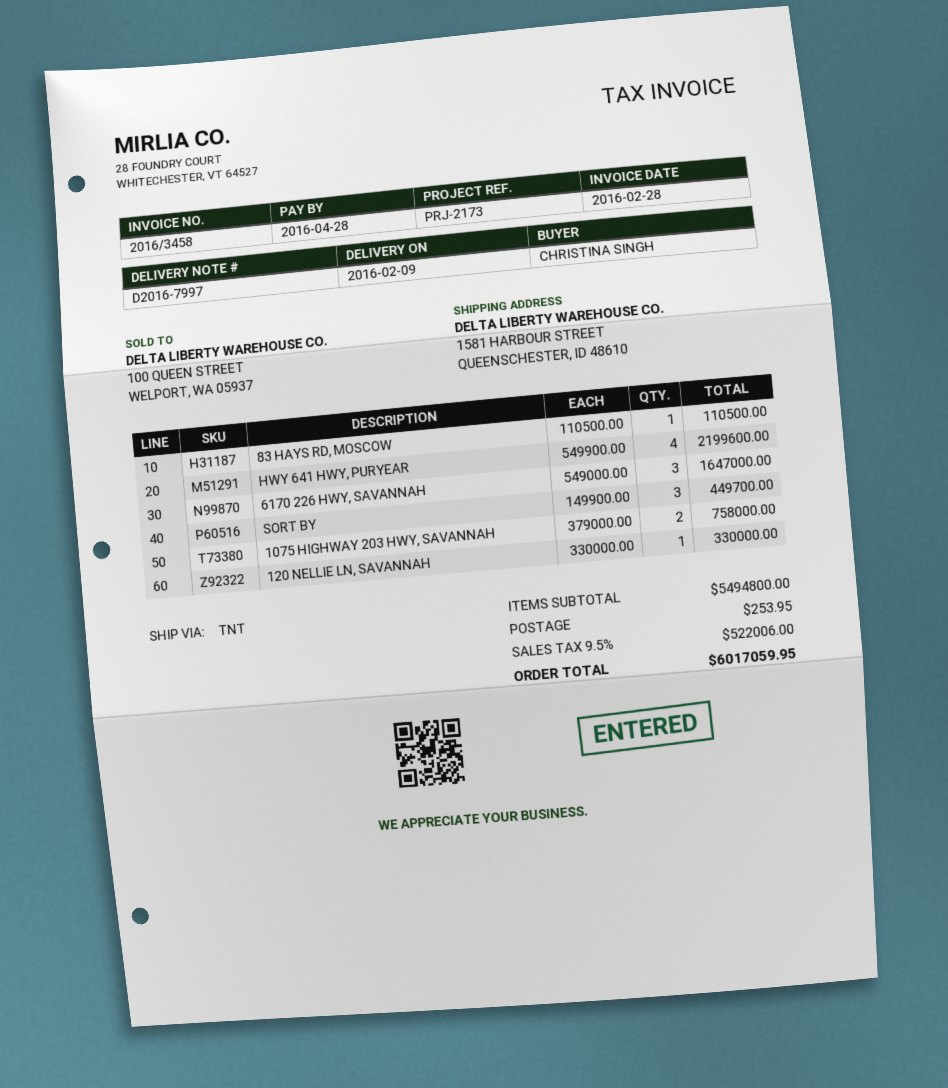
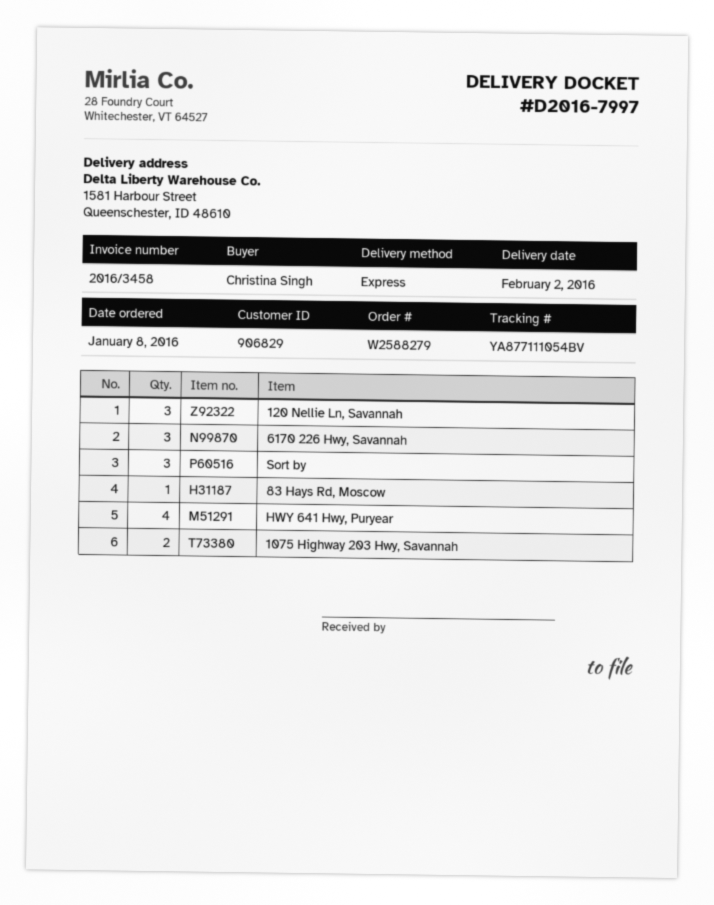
delivery date: 2016-02-09 -> 2016-02-02
shipping method: TNT -> express
120 NELLIE LN, SAVANNAH: 1 -> 3

